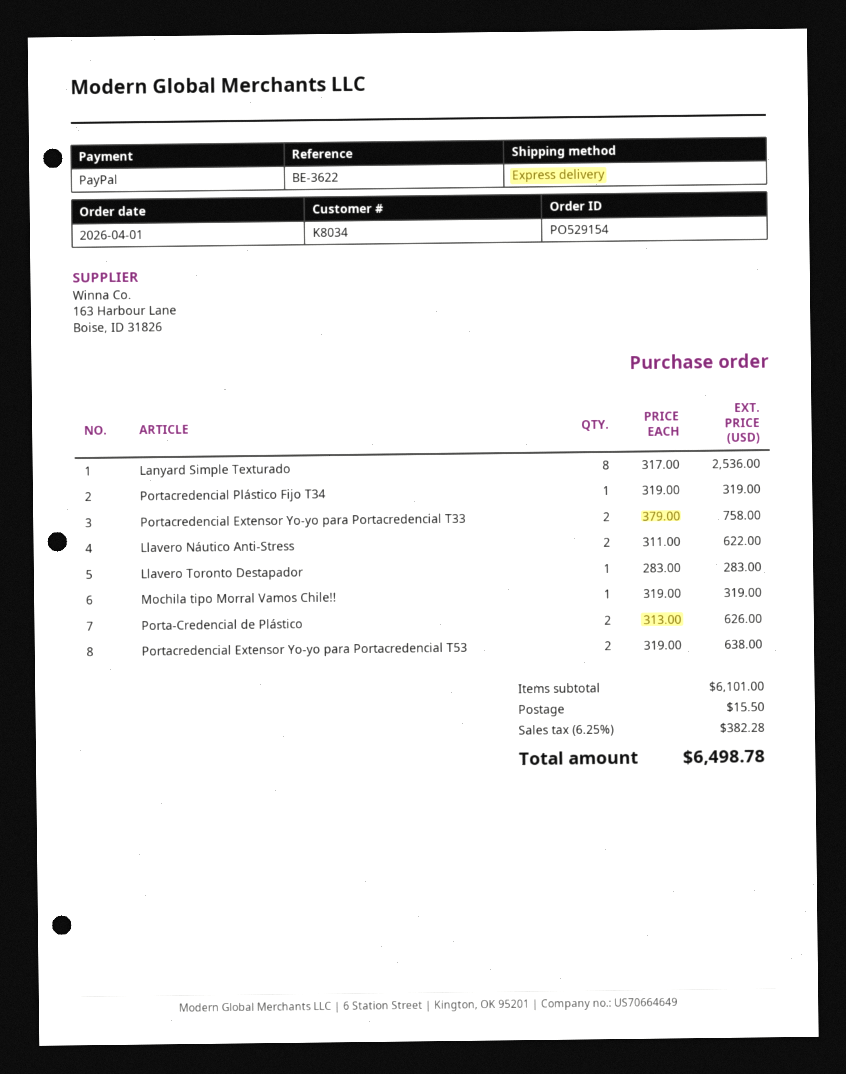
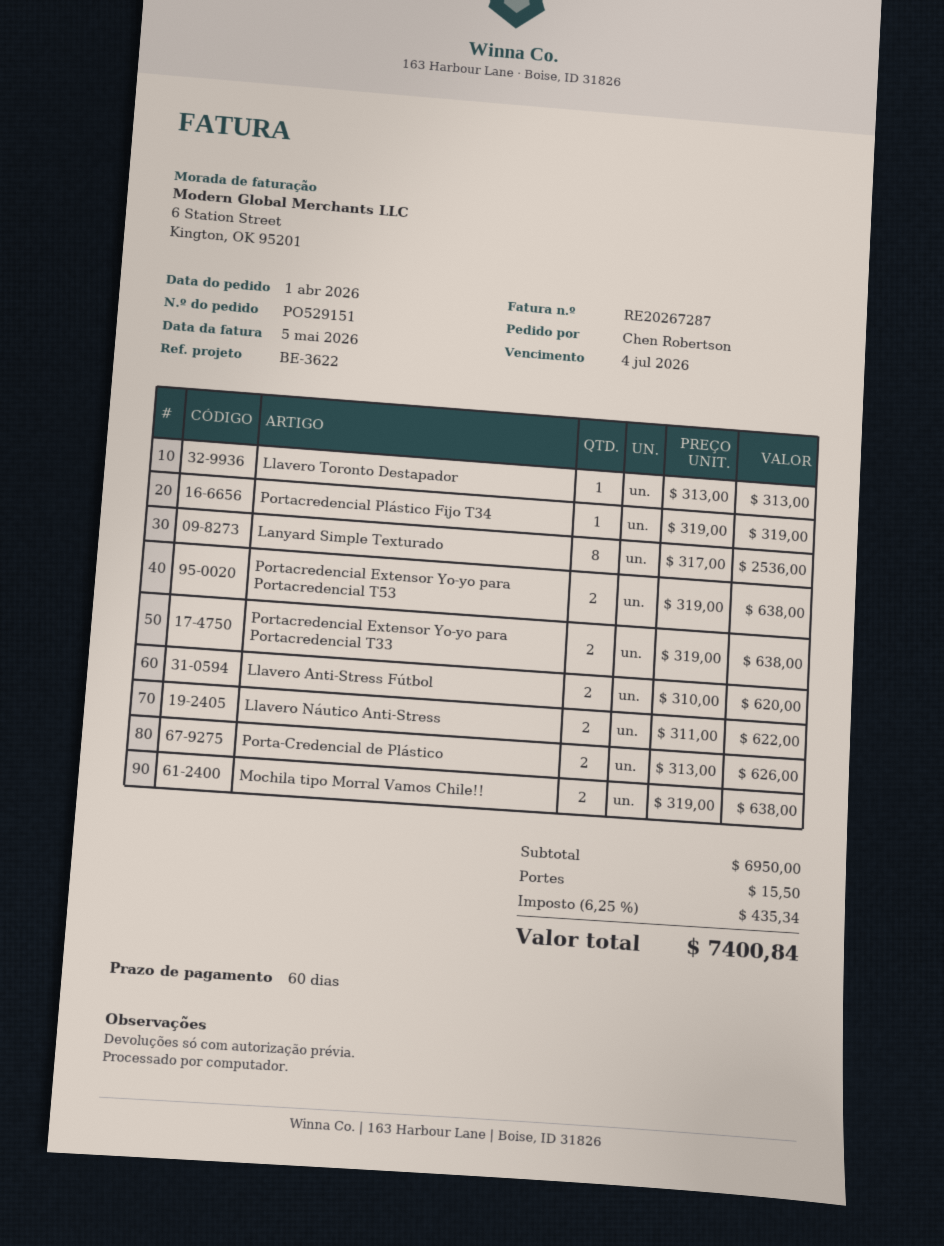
order number: PO529154 -> PO529151
Portacredencial Extensor Yo-yo para Portacredencial T33: 2 x 379.00 = 758.00 -> 2 x 319.00 = 638.00
Llavero Toronto Destapador: 1 x 283.00 = 283.00 -> 1 x 313.00 = 313.00
Mochila tipo Morral Vamos Chile!!: 1 x 319.00 = 319.00 -> 2 x 319.00 = 638.00
Llavero Anti-Stress Fútbol: none -> 2 x 310.00 = 620.00
subtotal: 6101.00 -> 6950.00
tax: 6.25% = 382.28 -> 6.25% = 435.34
total: 6498.78 -> 7400.84

